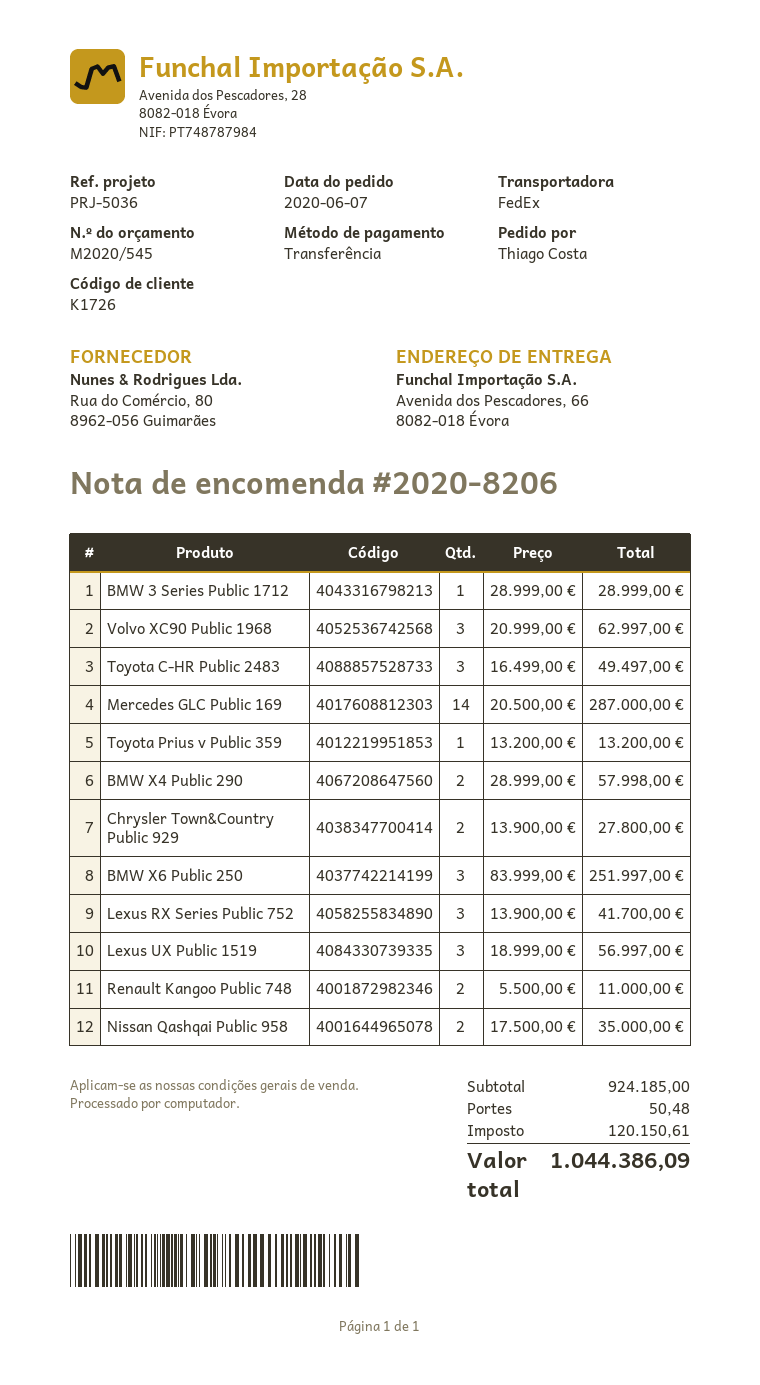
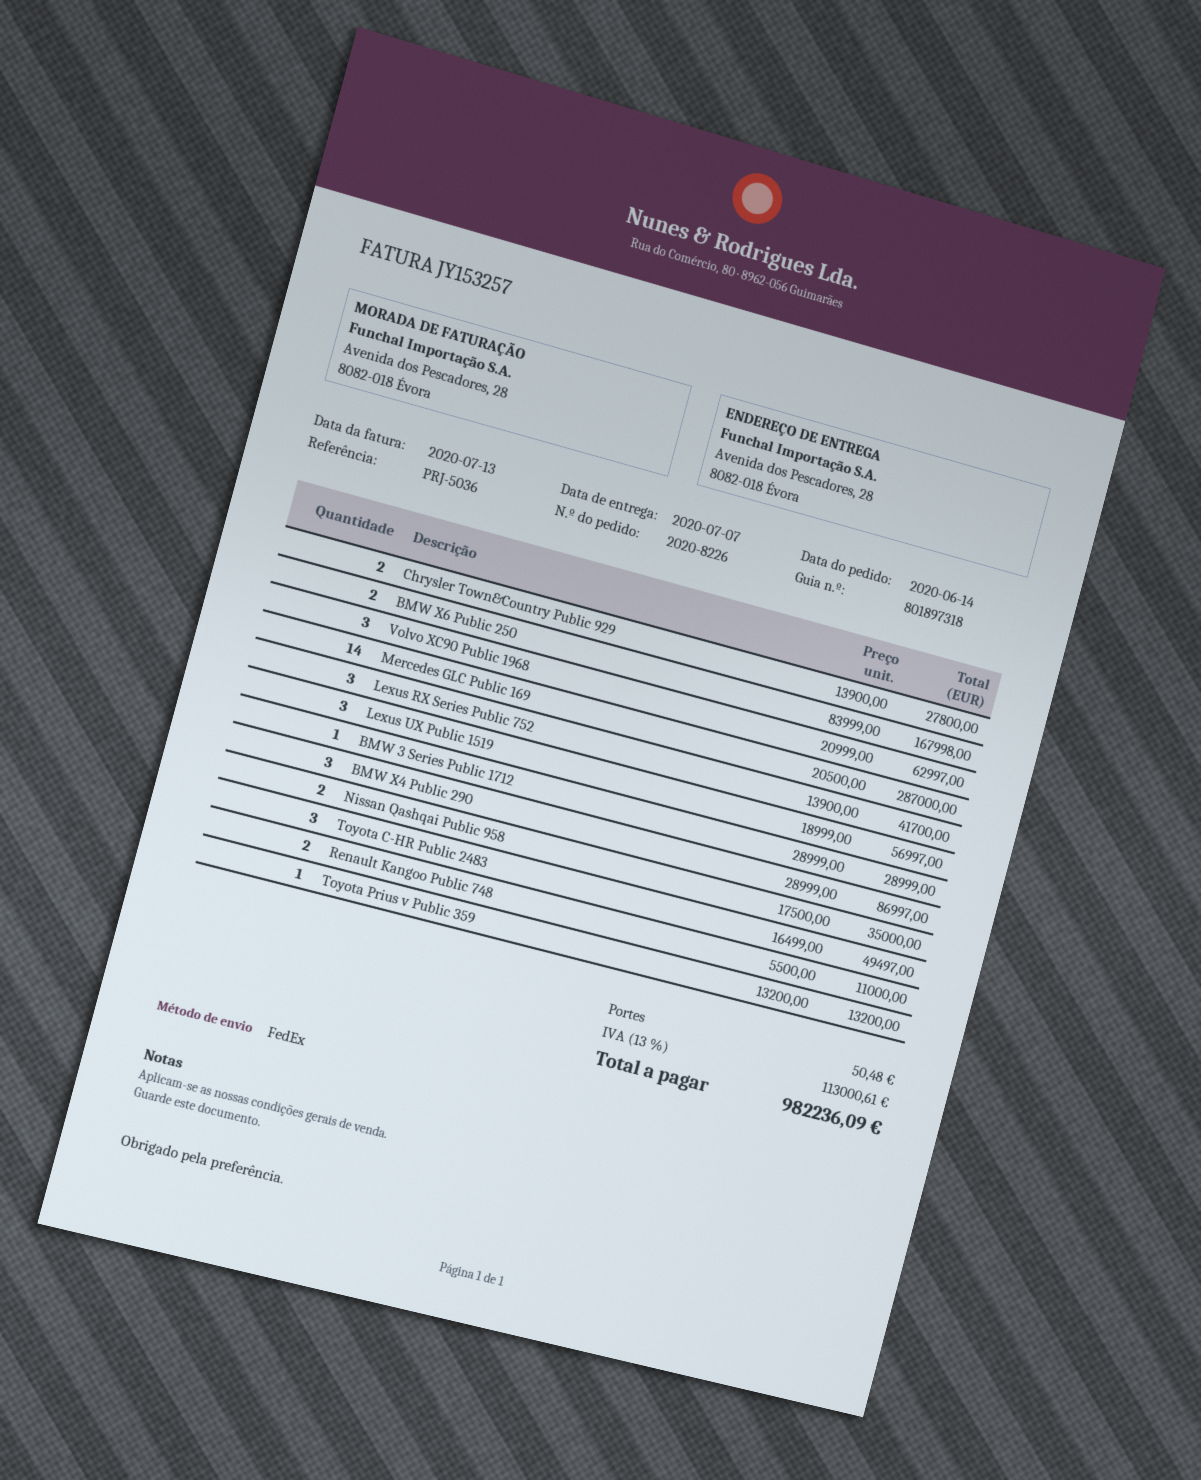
order number: 2020-8206 -> 2020-8226
order date: 2020-06-07 -> 2020-06-14
ship to: Avenida dos Pescadores, 66, 8082-018 Évora -> Avenida dos Pescadores, 28, 8082-018 Évora
BMW X4 Public 290: 2 x 28999.00 = 57998.00 -> 3 x 28999.00 = 86997.00
BMW X6 Public 250: 3 x 83999.00 = 251997.00 -> 2 x 83999.00 = 167998.00
tax: 120150.61 -> 113000.61
total: 1044386.09 -> 982236.09

